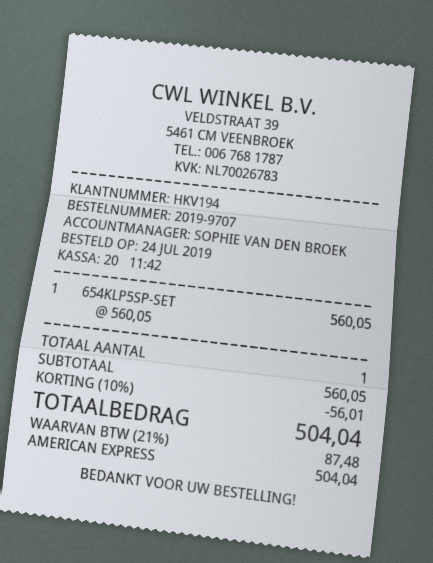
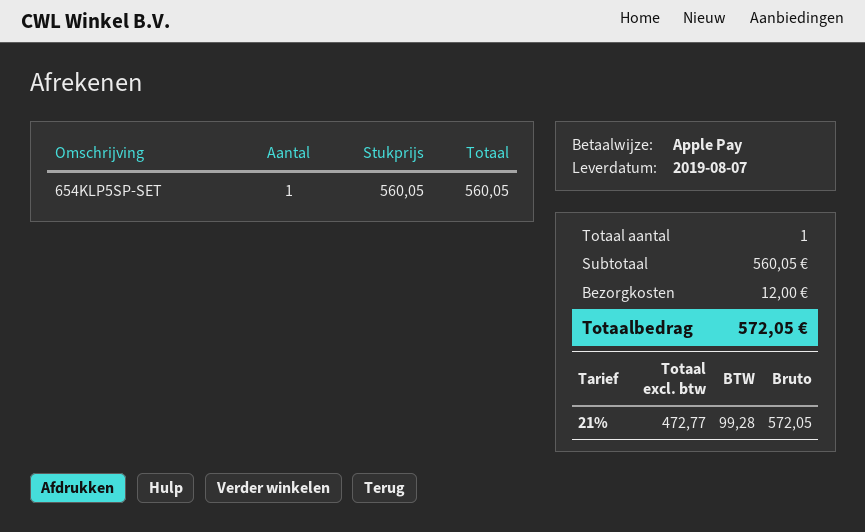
payment method: American Express -> Apple Pay
discount: 10% = 56.01 -> none
shipping: none -> 12.00
tax: 21% = 87.48 -> 21% = 99.28
total: 504.04 -> 572.05

